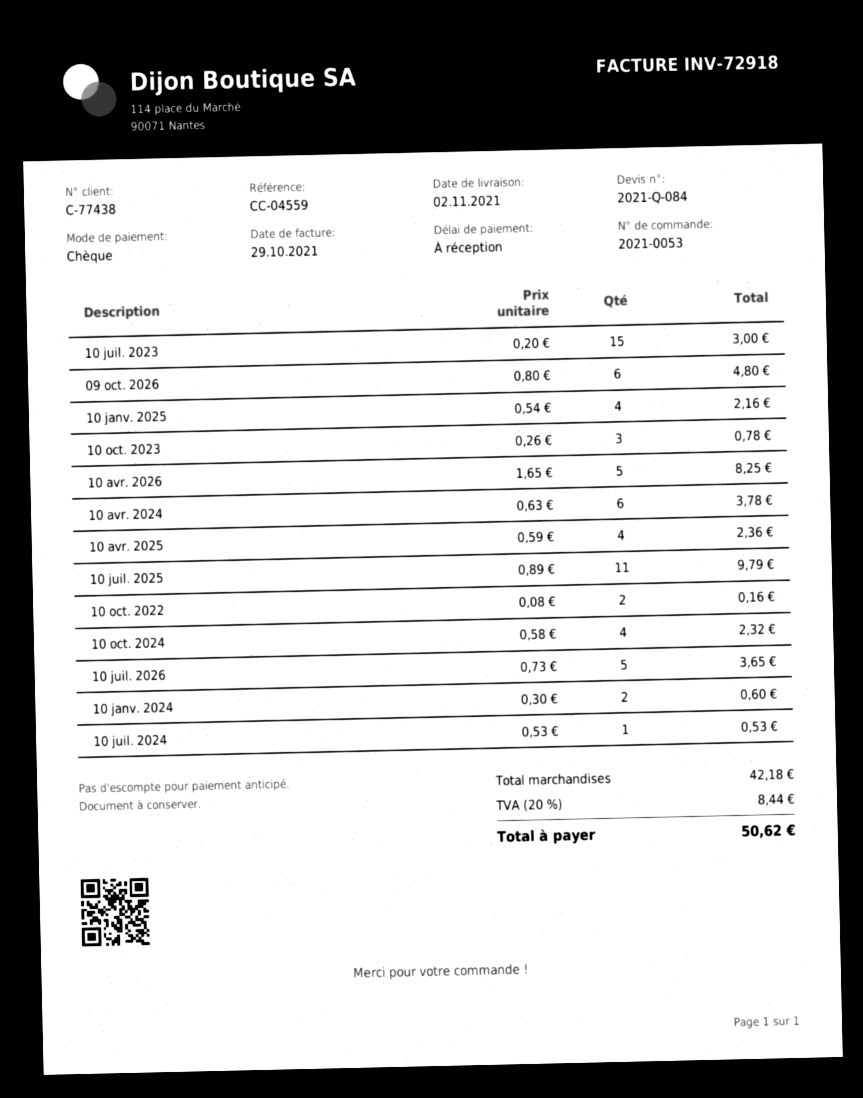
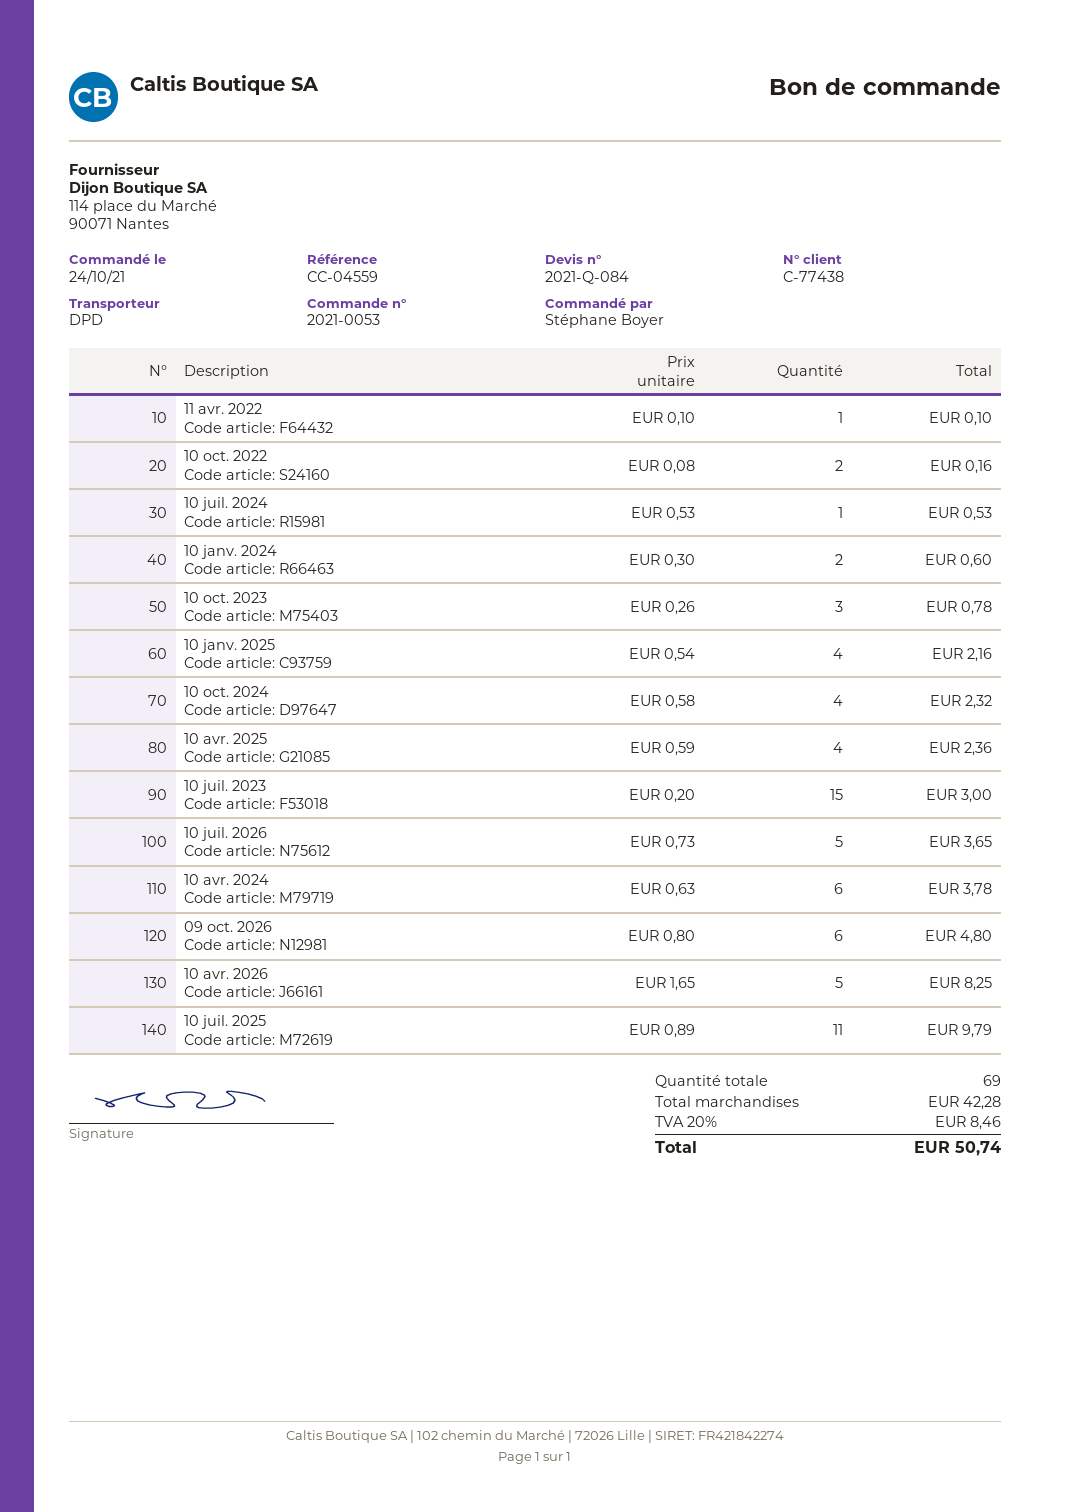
11 avr. 2022: none -> 1 x 0.10 = 0.10
subtotal: 42.18 -> 42.28
tax: 20% = 8.44 -> 20% = 8.46
total: 50.62 -> 50.74

